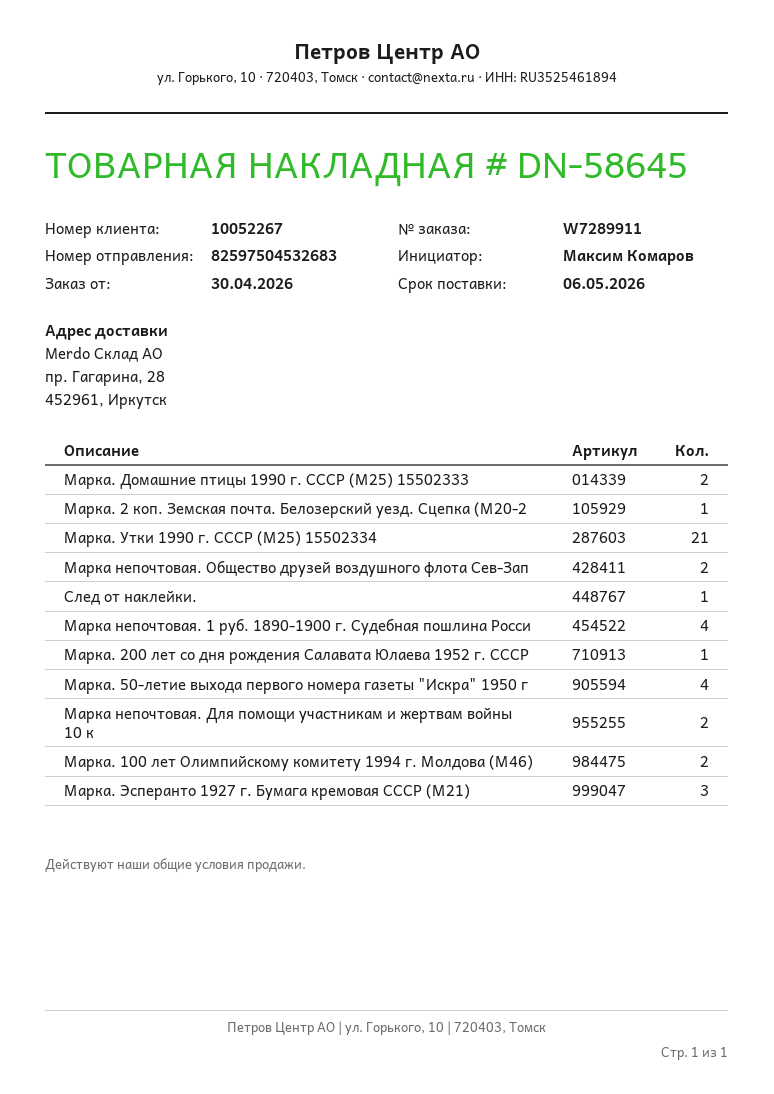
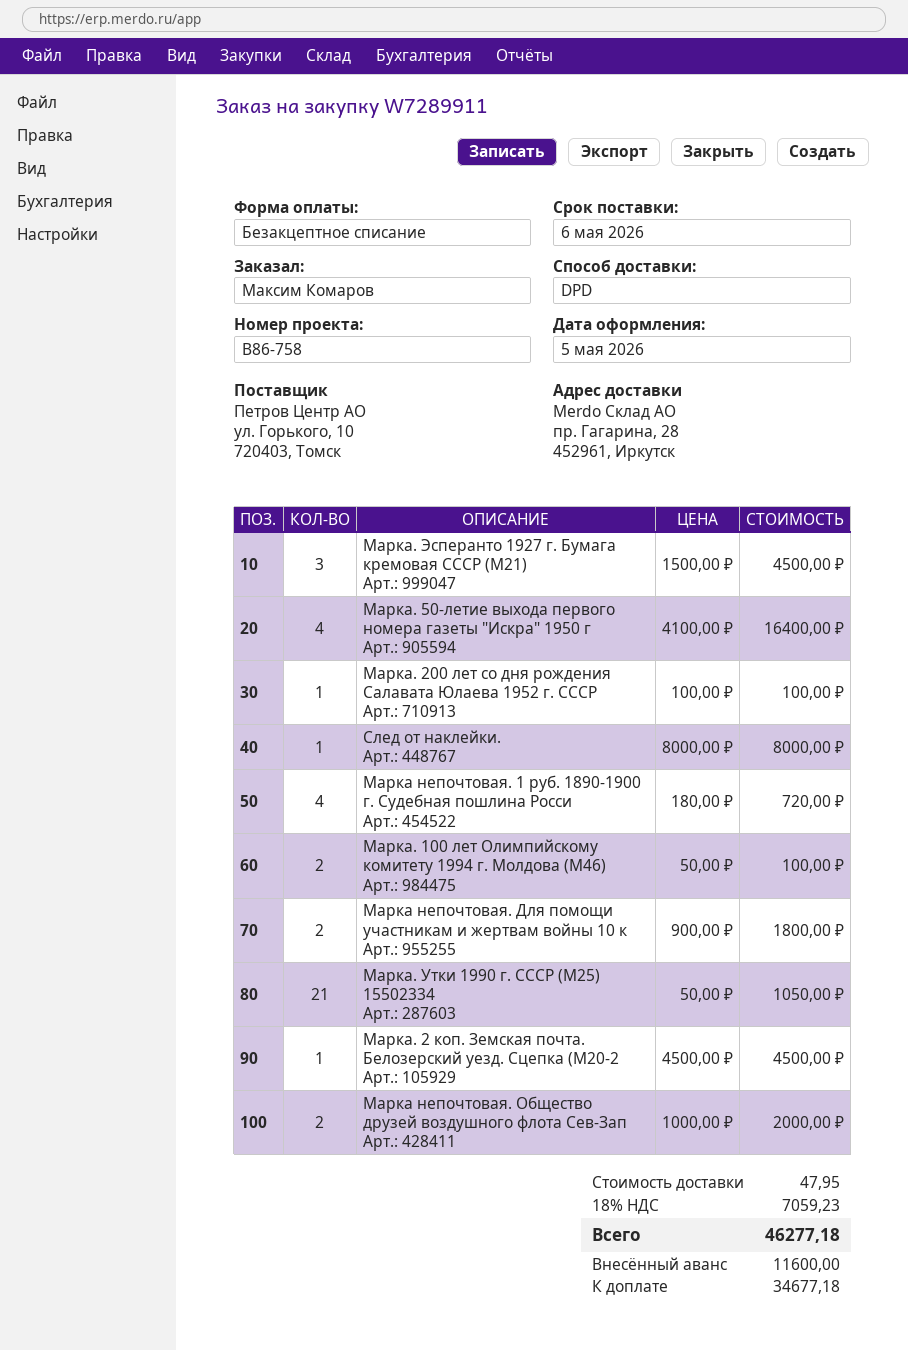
order date: 2026-04-30 -> 2026-05-05
Марка. Домашние птицы 1990 г. СССР (М25) 15502333: 2 -> none

